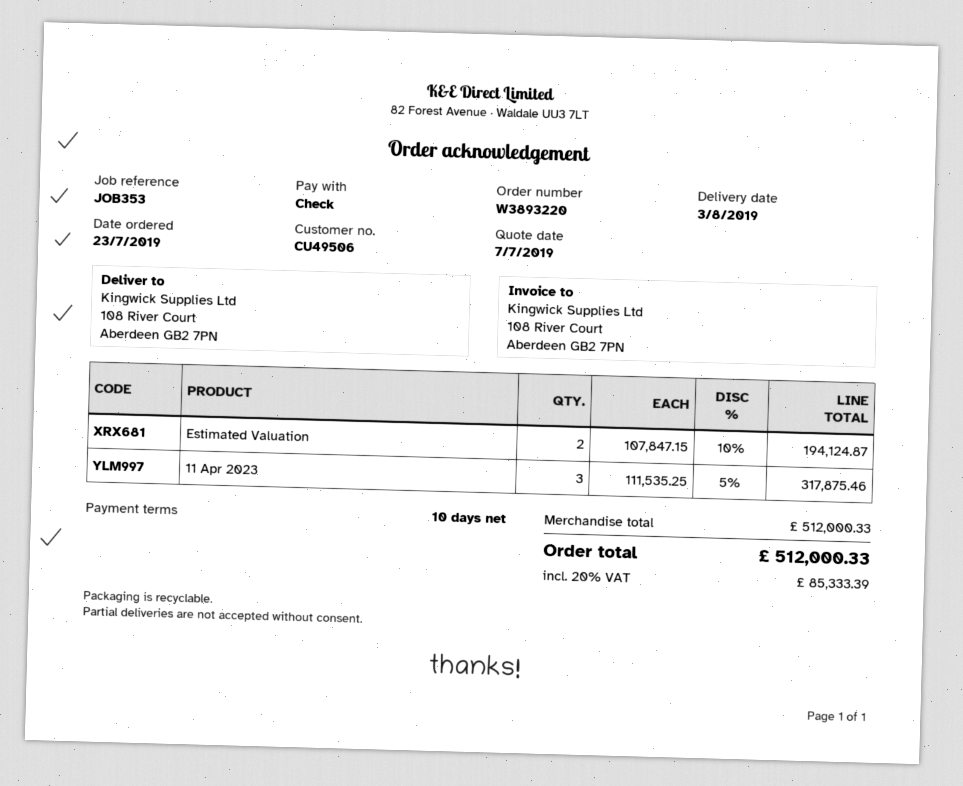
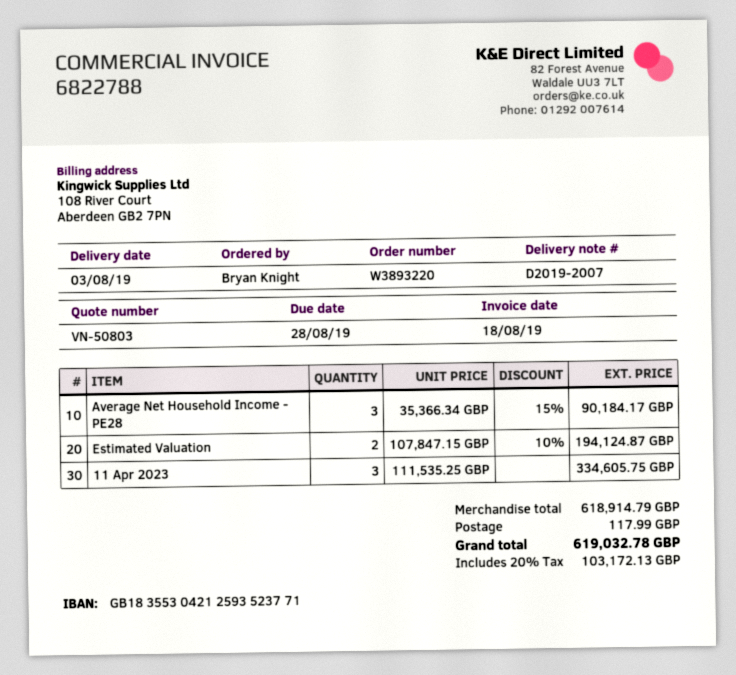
11 Apr 2023: 3 x 111535.25 - 5% = 317875.46 -> 3 x 111535.25 = 334605.75
Average Net Household Income - PE28: none -> 3 x 35366.34 - 15% = 90184.17
subtotal: 512000.33 -> 618914.79
shipping: none -> 117.99
tax: 20% = 85333.39 -> 20% = 103172.13
total: 512000.33 -> 619032.78

